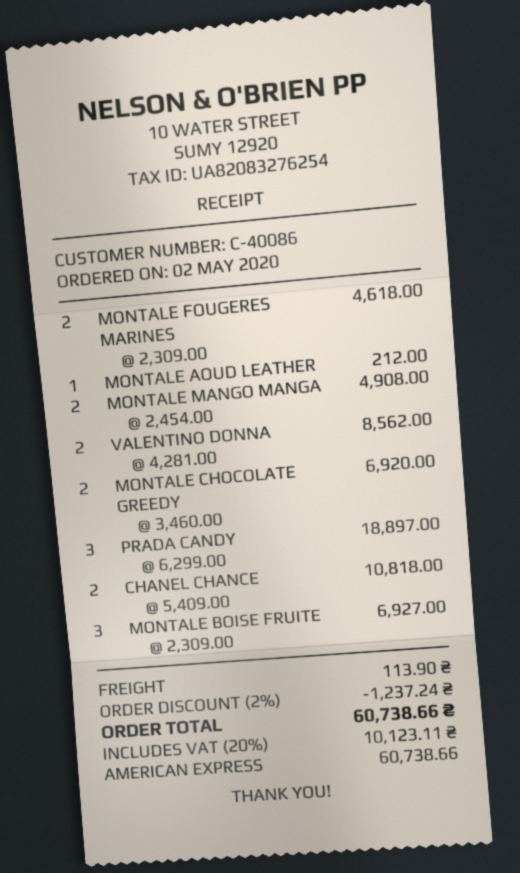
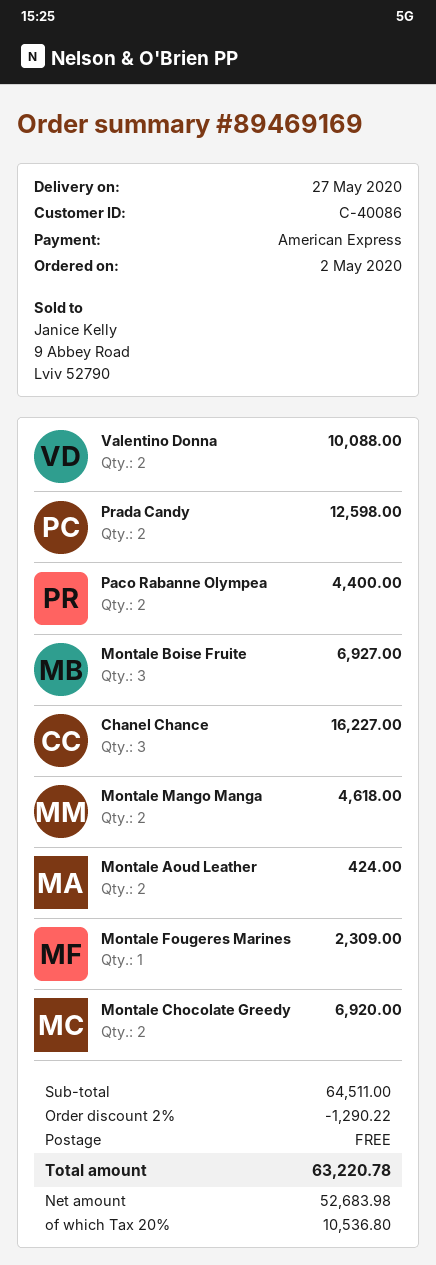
MONTALE FOUGERES MARINES: 2 for 4618.00 -> 1 for 2309.00
MONTALE AOUD LEATHER: 1 for 212.00 -> 2 for 424.00
MONTALE MANGO MANGA: 2 for 4908.00 -> 2 for 4618.00
VALENTINO DONNA: 2 for 8562.00 -> 2 for 10088.00
PRADA CANDY: 3 for 18897.00 -> 2 for 12598.00
CHANEL CHANCE: 2 for 10818.00 -> 3 for 16227.00
Paco Rabanne Olympea: none -> 2 for 4400.00
discount: 2% = 1237.24 -> 2% = 1290.22
shipping: 113.90 -> 0.00
tax: 20% = 10123.11 -> 20% = 10536.80
total: 60738.66 -> 63220.78

